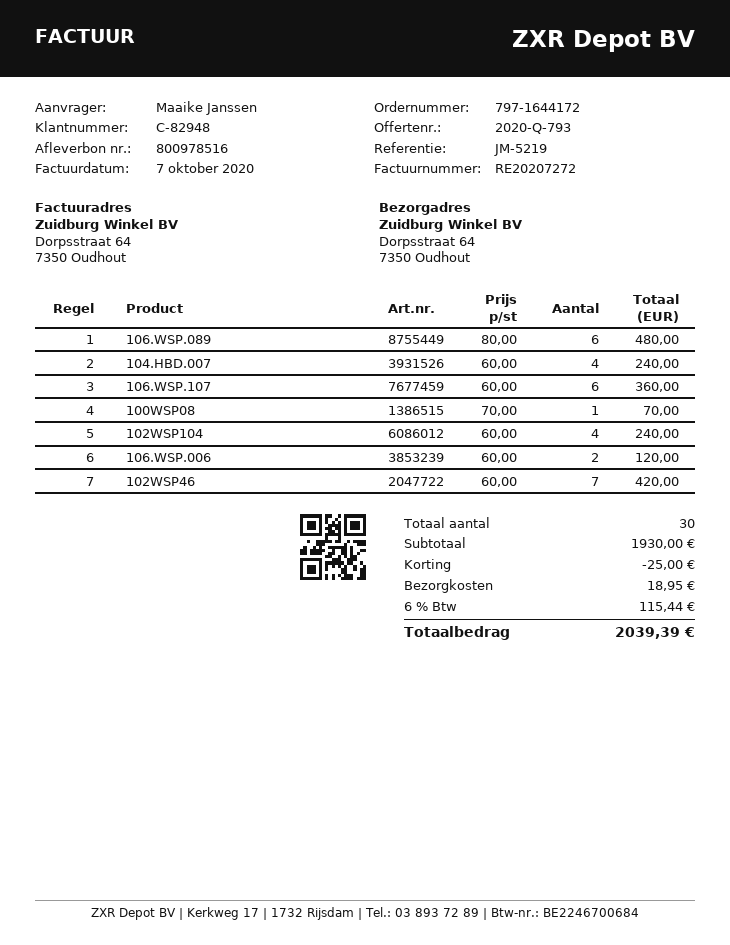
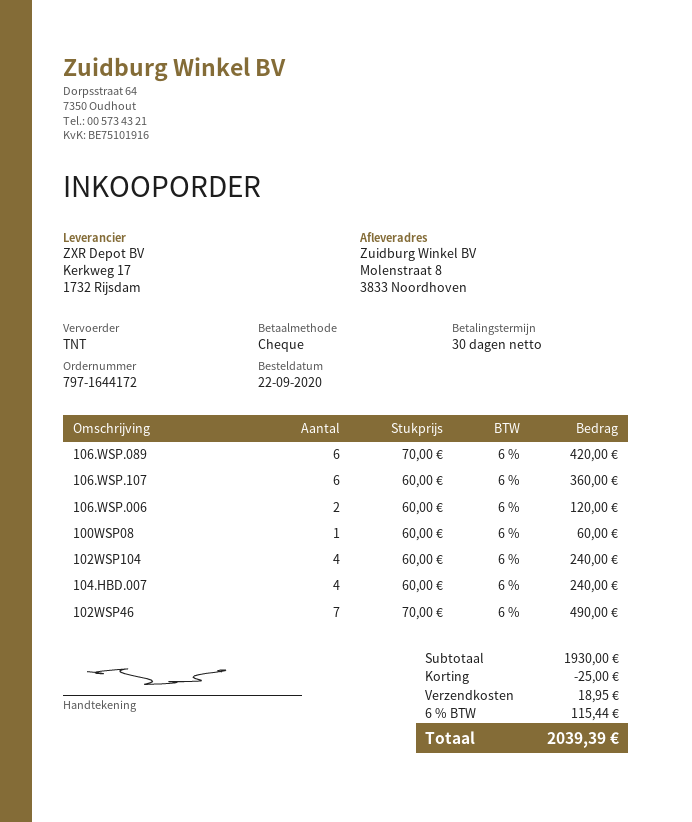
ship to: Dorpsstraat 64, 7350 Oudhout -> Molenstraat 8, 3833 Noordhoven
106.WSP.089: 6 x 80.00 = 480.00 -> 6 x 70.00 = 420.00
100WSP08: 1 x 70.00 = 70.00 -> 1 x 60.00 = 60.00
102WSP46: 7 x 60.00 = 420.00 -> 7 x 70.00 = 490.00

